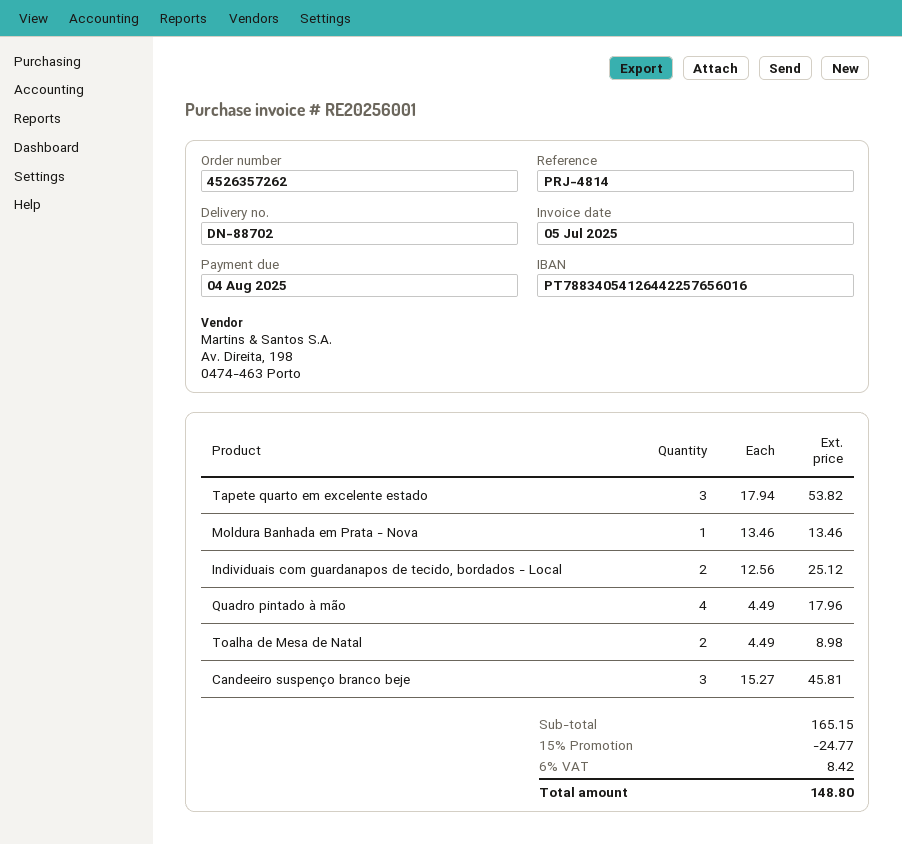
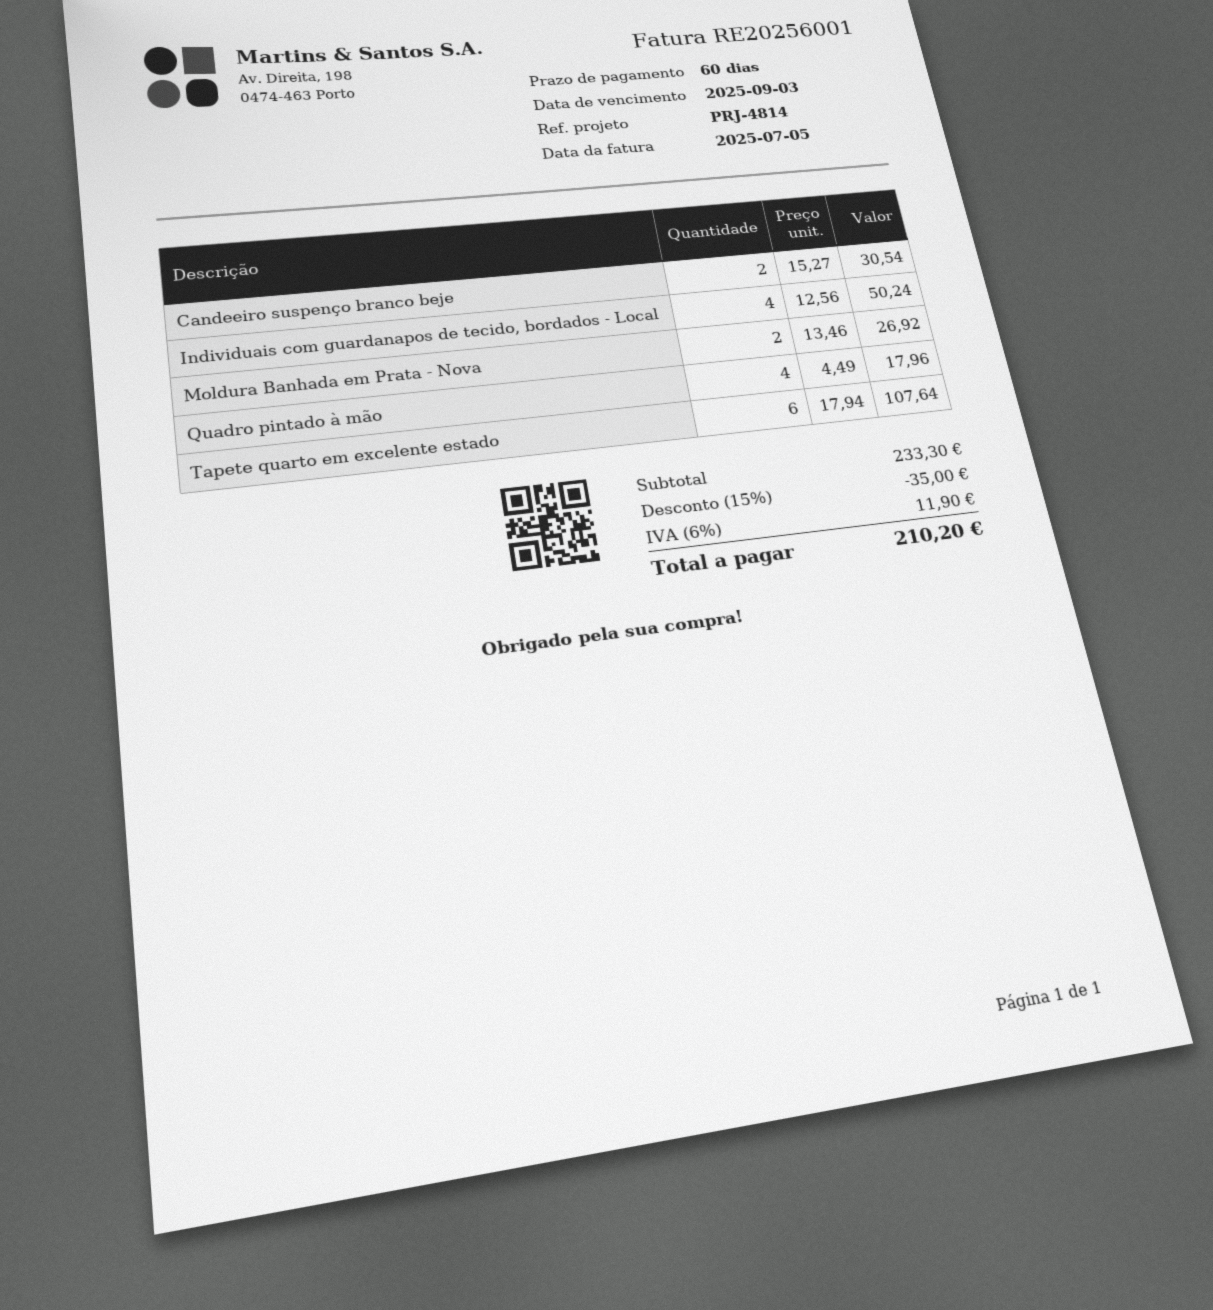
due date: 2025-08-04 -> 2025-09-03
Tapete quarto em excelente estado: 3 x 17.94 = 53.82 -> 6 x 17.94 = 107.64
Moldura Banhada em Prata - Nova: 1 x 13.46 = 13.46 -> 2 x 13.46 = 26.92
Individuais com guardanapos de tecido, bordados - Local: 2 x 12.56 = 25.12 -> 4 x 12.56 = 50.24
Toalha de Mesa de Natal: 2 x 4.49 = 8.98 -> none
Candeeiro suspenço branco beje: 3 x 15.27 = 45.81 -> 2 x 15.27 = 30.54
subtotal: 165.15 -> 233.30
discount: 15% = 24.77 -> 15% = 35.00
tax: 6% = 8.42 -> 6% = 11.90
total: 148.80 -> 210.20

